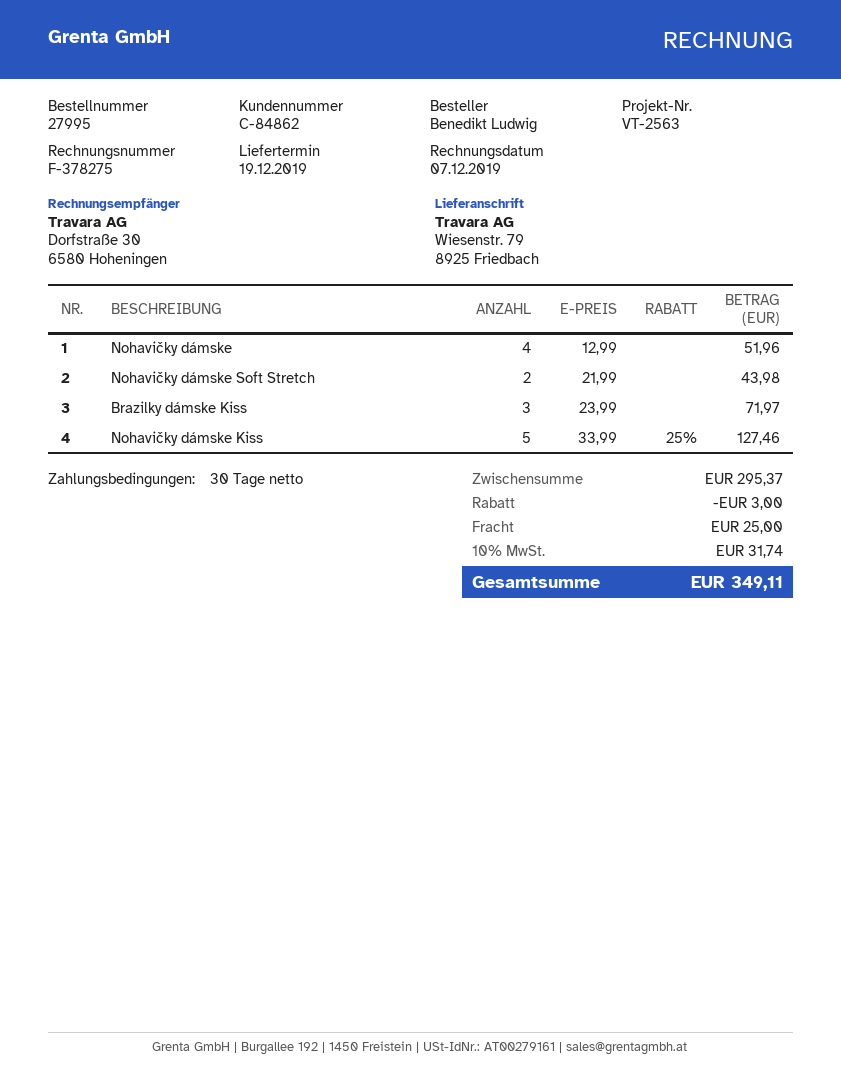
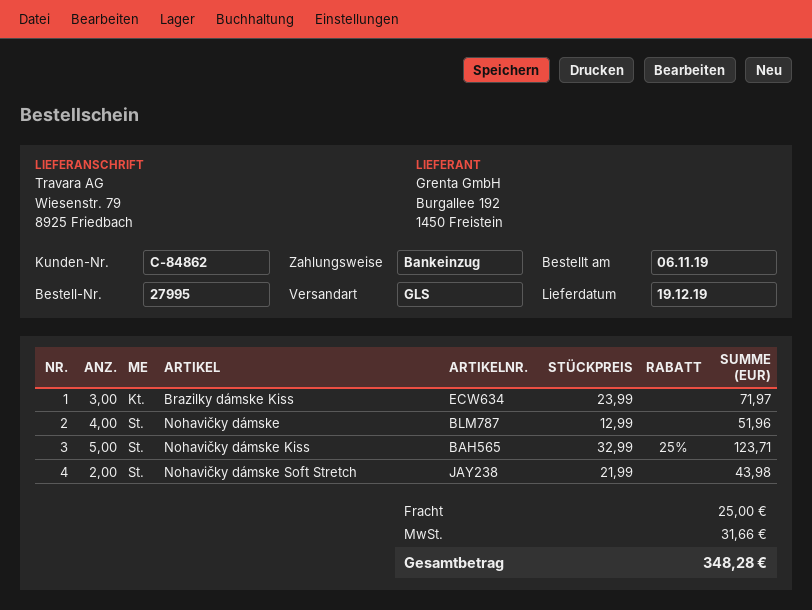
Nohavičky dámske Kiss: 5 x 33.99 - 25% = 127.46 -> 5 x 32.99 - 25% = 123.71
discount: 3.00 -> none
tax: 31.74 -> 31.66
total: 349.11 -> 348.28

